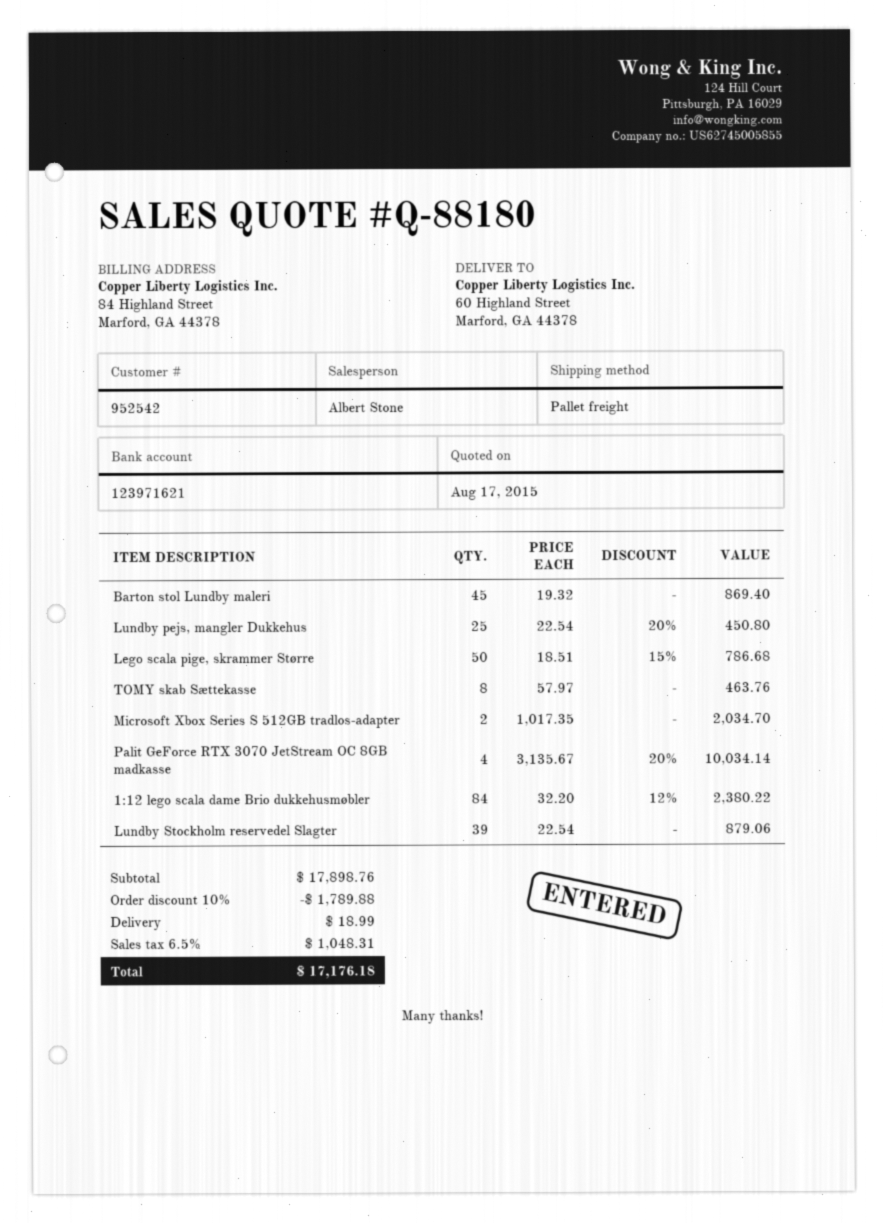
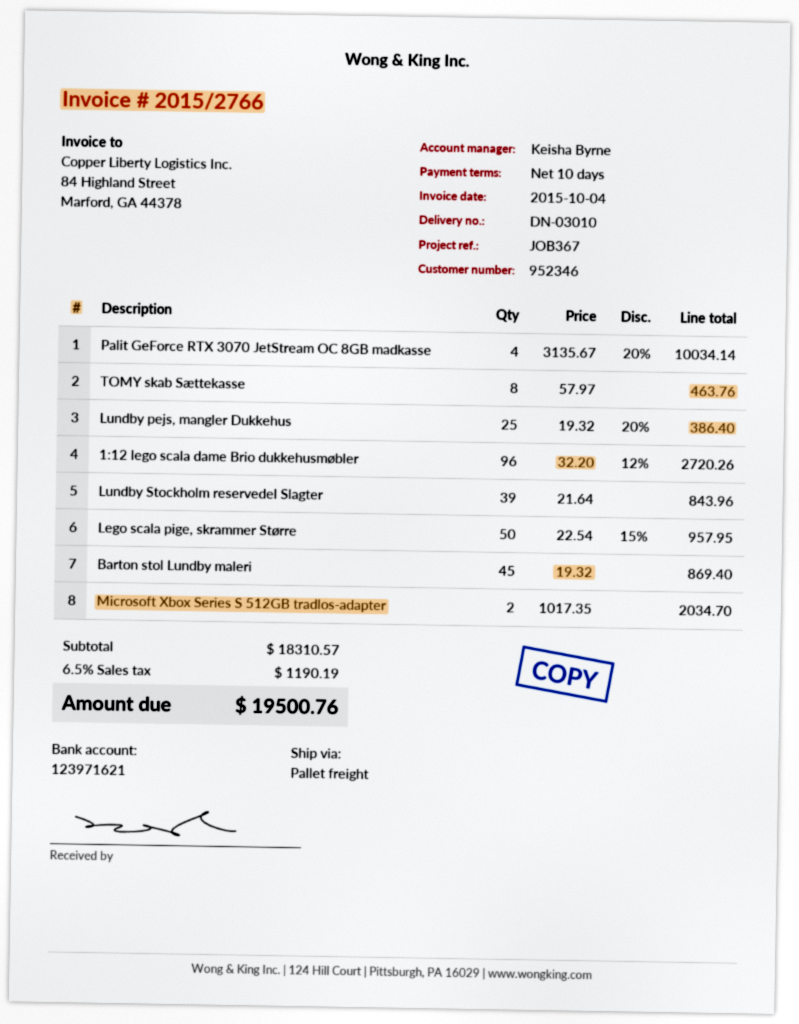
customer number: 952542 -> 952346
sales rep: Albert Stone -> Keisha Byrne
Lundby pejs, mangler Dukkehus: 25 x 22.54 - 20% = 450.80 -> 25 x 19.32 - 20% = 386.40
Lego scala pige, skrammer Større: 50 x 18.51 - 15% = 786.68 -> 50 x 22.54 - 15% = 957.95
1:12 lego scala dame Brio dukkehusmøbler: 84 x 32.20 - 12% = 2380.22 -> 96 x 32.20 - 12% = 2720.26
Lundby Stockholm reservedel Slagter: 39 x 22.54 = 879.06 -> 39 x 21.64 = 843.96
subtotal: 17898.76 -> 18310.57
discount: 10% = 1789.88 -> none
shipping: 18.99 -> none
tax: 6.5% = 1048.31 -> 6.5% = 1190.19
total: 17176.18 -> 19500.76

